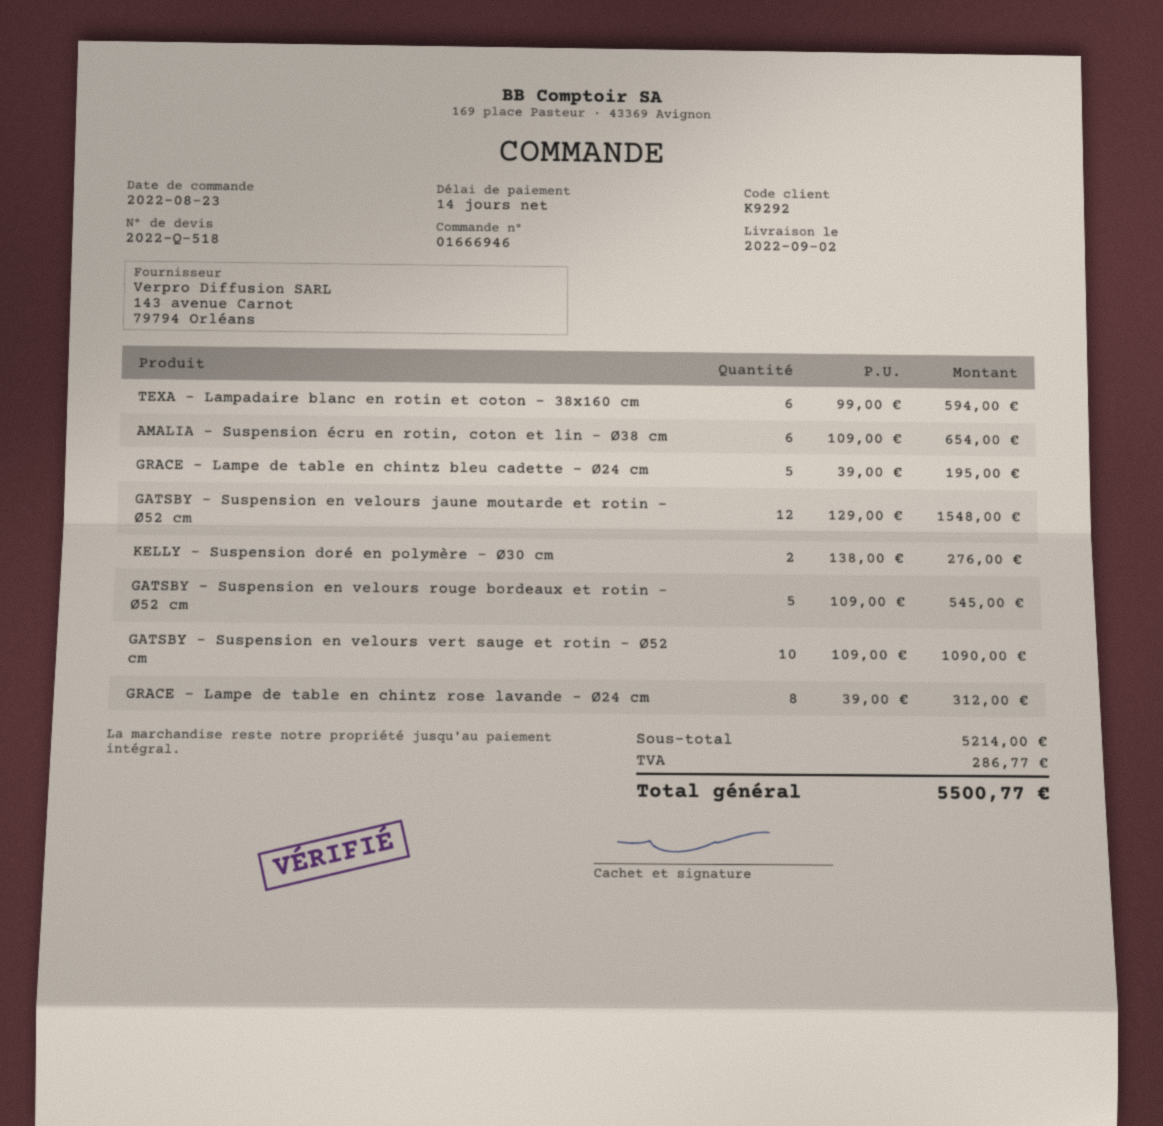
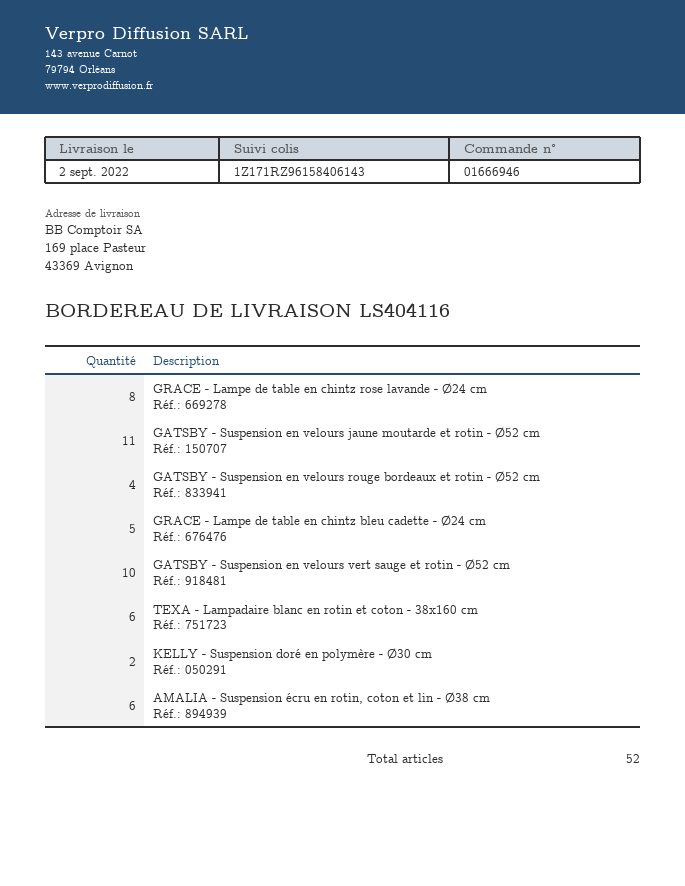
GATSBY - Suspension en velours jaune moutarde et rotin - Ø52 cm: 12 -> 11
GATSBY - Suspension en velours rouge bordeaux et rotin - Ø52 cm: 5 -> 4

